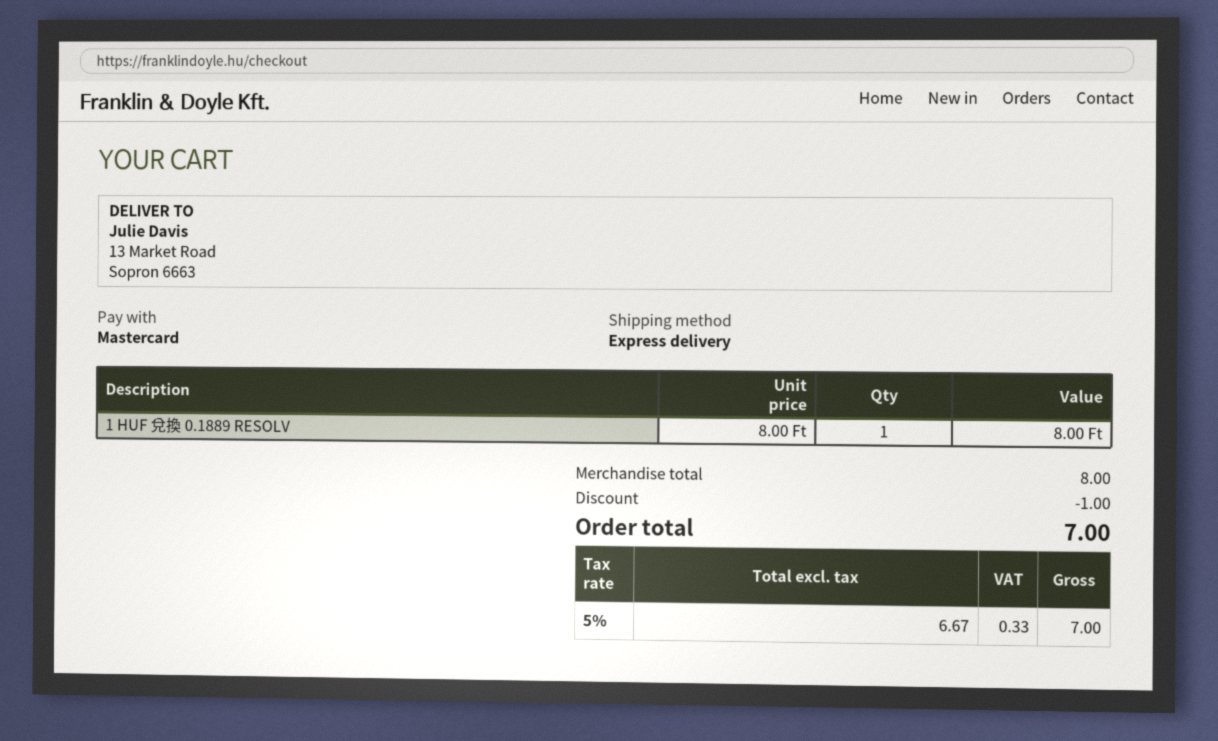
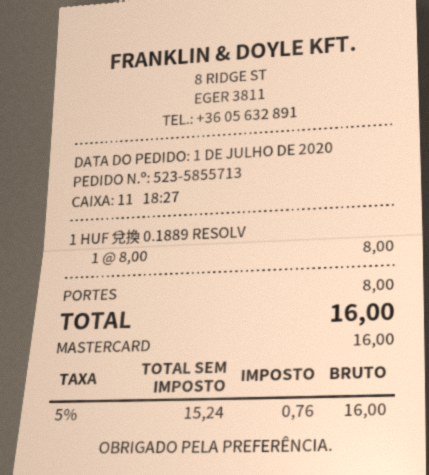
discount: 1.00 -> none
shipping: none -> 8.00
net: 6.67 -> 15.24
tax: 5% = 0.33 -> 5% = 0.76
total: 7.00 -> 16.00

